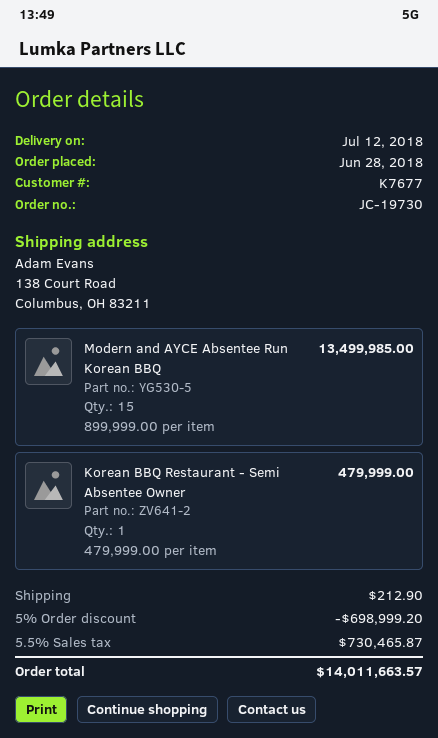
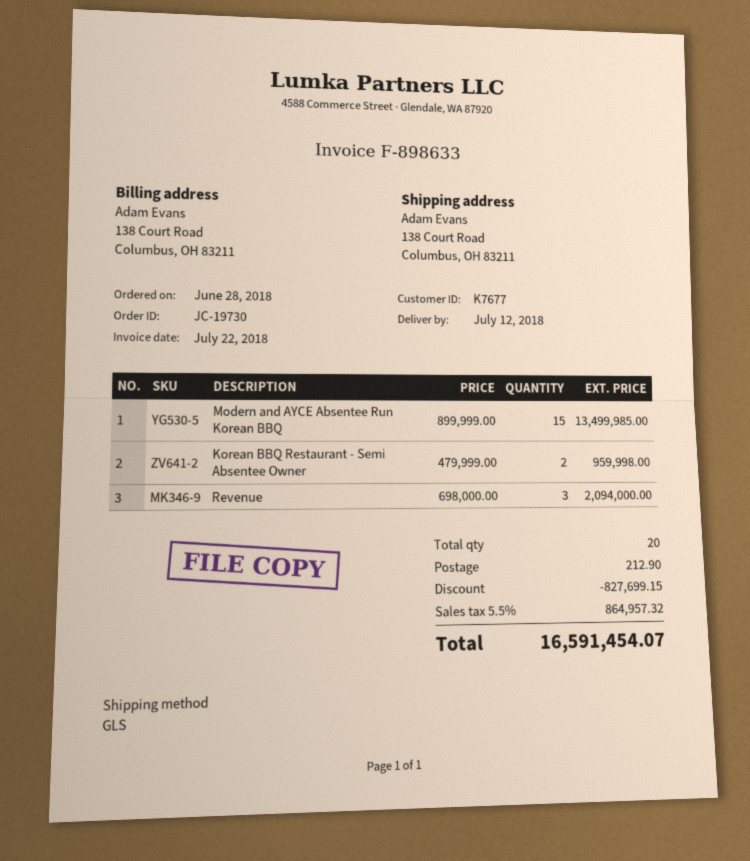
Korean BBQ Restaurant - Semi Absentee Owner: 1 x 479999.00 = 479999.00 -> 2 x 479999.00 = 959998.00
Revenue: none -> 3 x 698000.00 = 2094000.00
discount: 698999.20 -> 827699.15
tax: 5.5% = 730465.87 -> 5.5% = 864957.32
total: 14011663.57 -> 16591454.07

